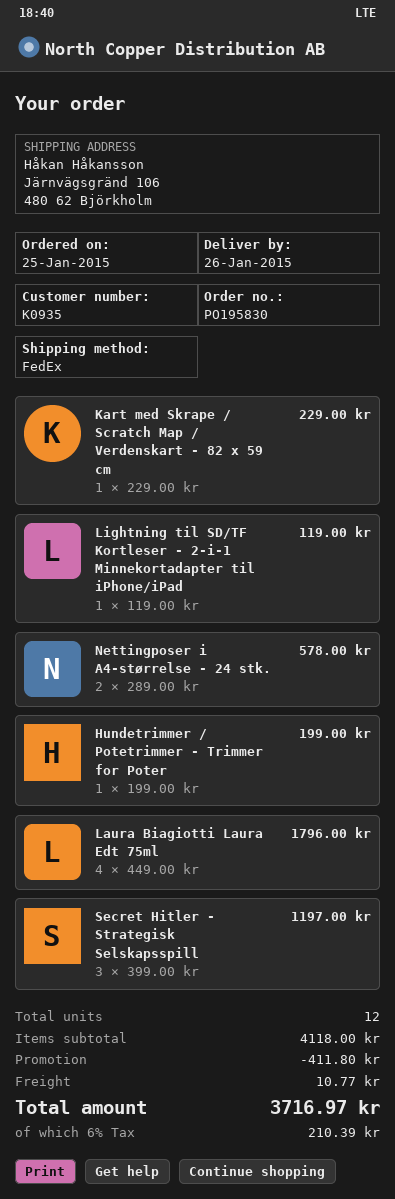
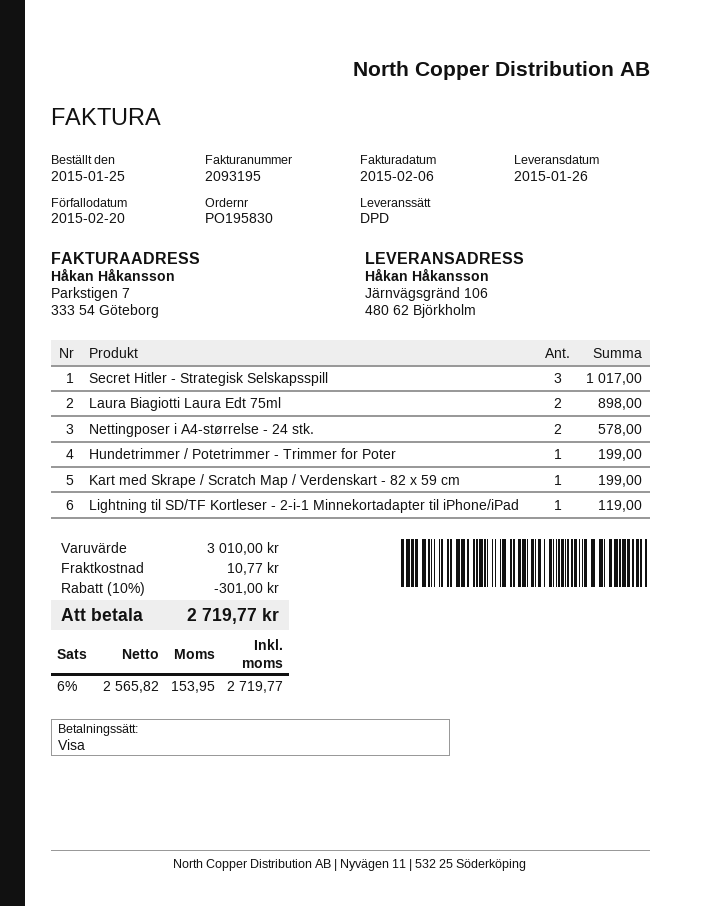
shipping method: FedEx -> DPD
Kart med Skrape / Scratch Map / Verdenskart - 82 x 59 cm: 1 for 229.00 -> 1 for 199.00
Laura Biagiotti Laura Edt 75ml: 4 for 1796.00 -> 2 for 898.00
Secret Hitler - Strategisk Selskapsspill: 3 for 1197.00 -> 3 for 1017.00
subtotal: 4118.00 -> 3010.00
discount: 411.80 -> 301.00
tax: 6% = 210.39 -> 6% = 153.95
total: 3716.97 -> 2719.77

